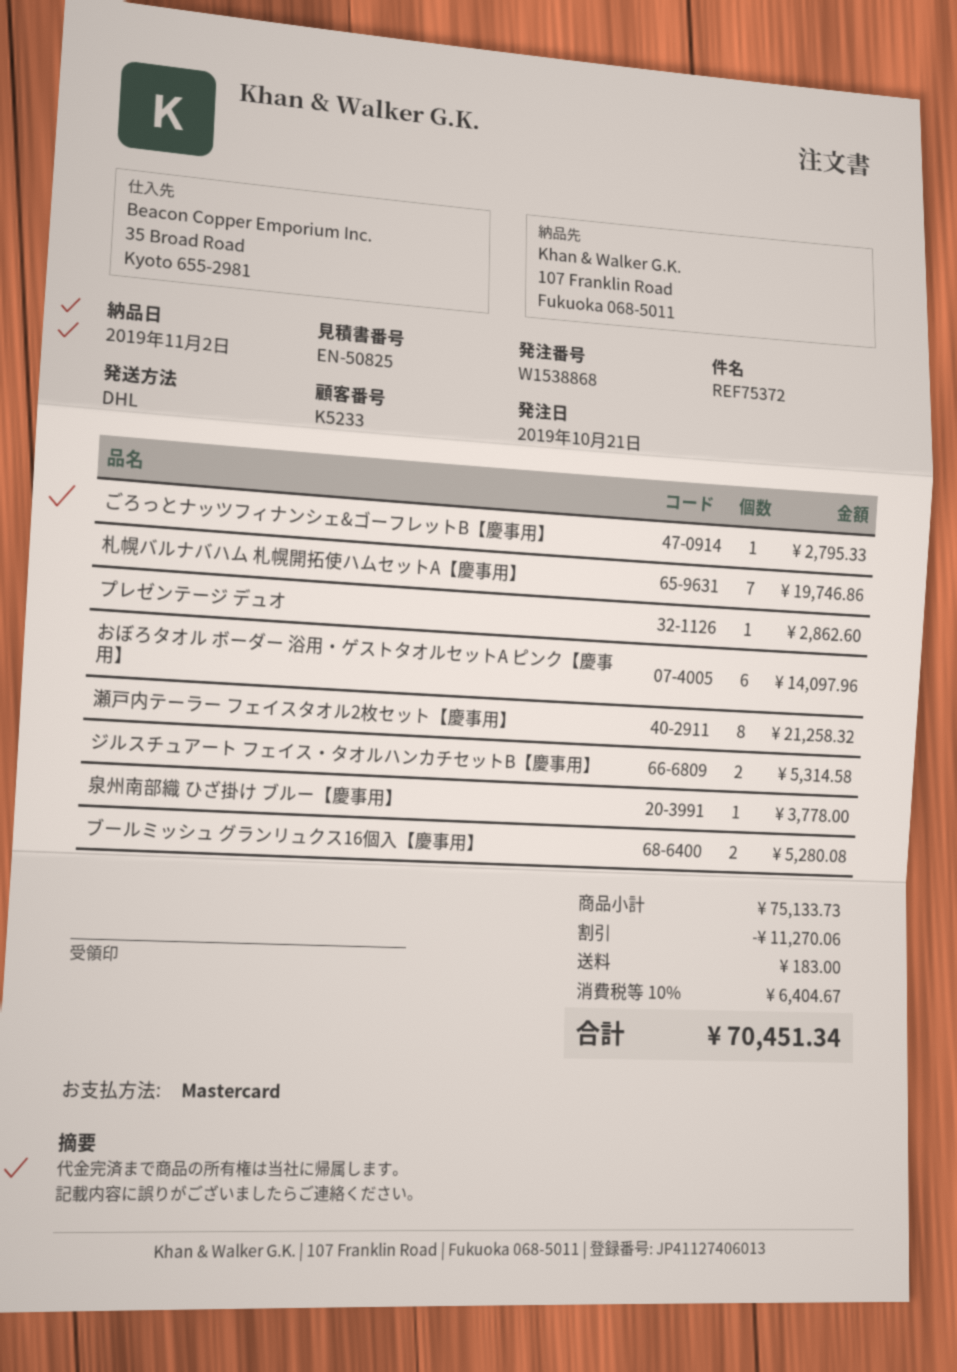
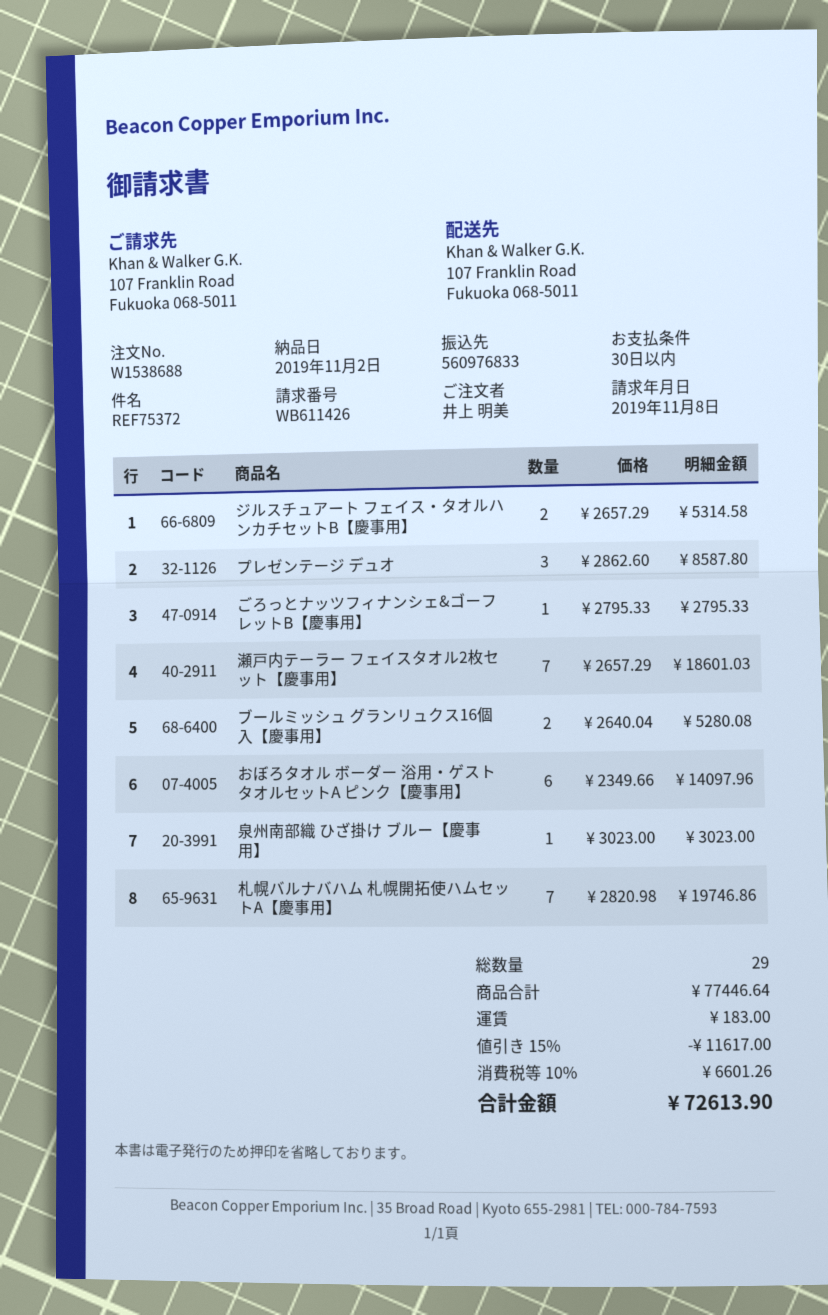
order number: W1538868 -> W1538688
プレゼンテージ デュオ: 1 for 2862.60 -> 3 for 8587.80
瀬戸内テーラー フェイスタオル2枚セット【慶事用】: 8 for 21258.32 -> 7 for 18601.03
泉州南部織 ひざ掛け ブルー【慶事用】: 1 for 3778.00 -> 1 for 3023.00
subtotal: 75133.73 -> 77446.64
discount: 11270.06 -> 11617.00
tax: 10% = 6404.67 -> 10% = 6601.26
total: 70451.34 -> 72613.90

